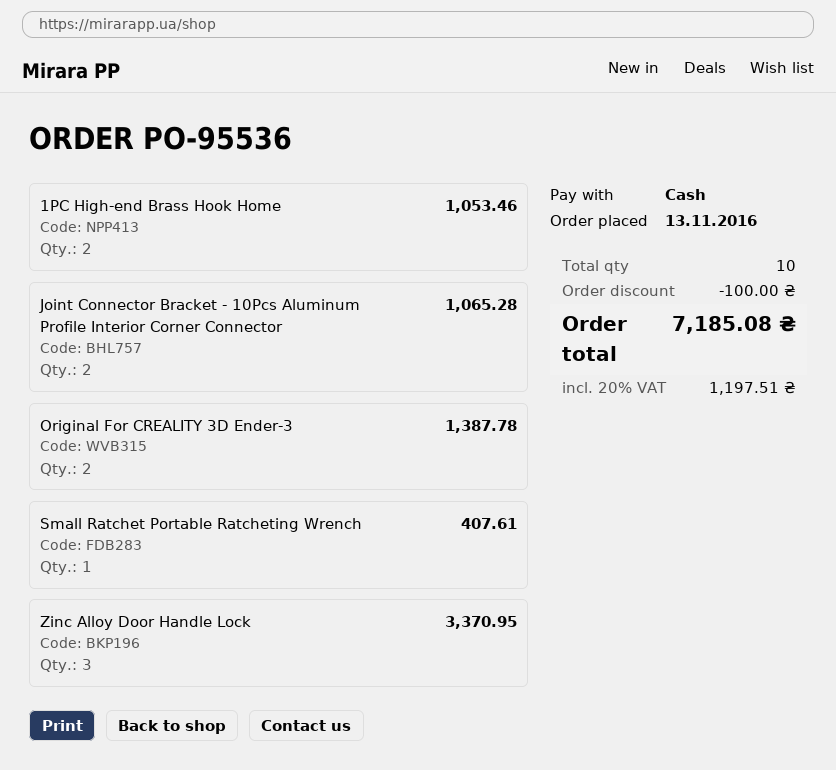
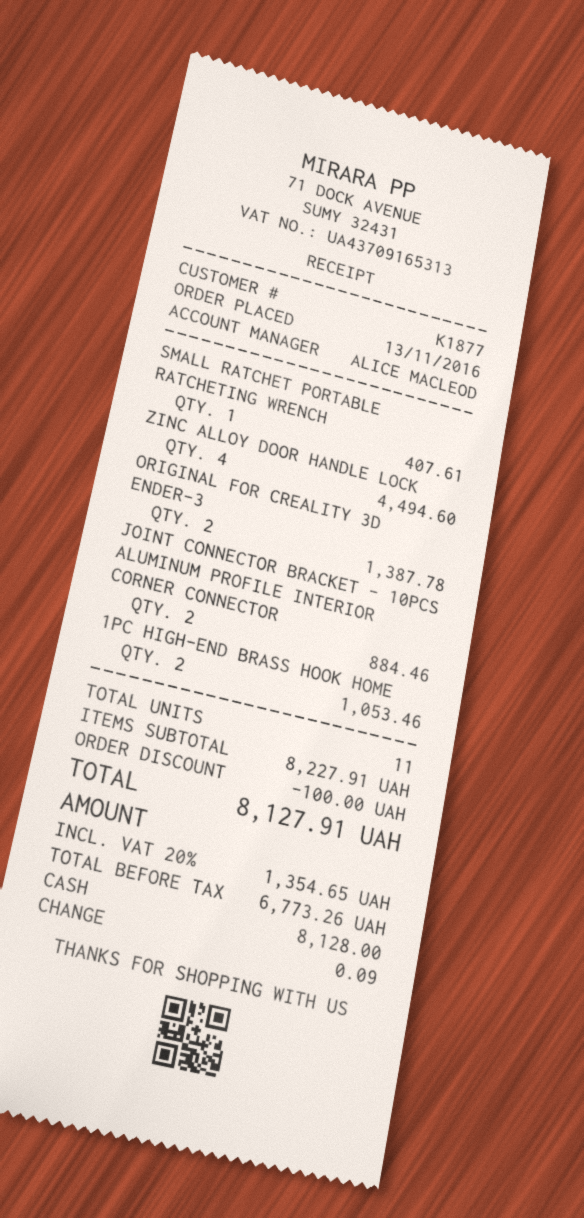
Joint Connector Bracket - 10Pcs Aluminum Profile Interior Corner Connector: 2 for 1065.28 -> 2 for 884.46
Zinc Alloy Door Handle Lock: 3 for 3370.95 -> 4 for 4494.60
total quantity: 10 -> 11
tax: 20% = 1197.51 -> 20% = 1354.65
total: 7185.08 -> 8127.91

